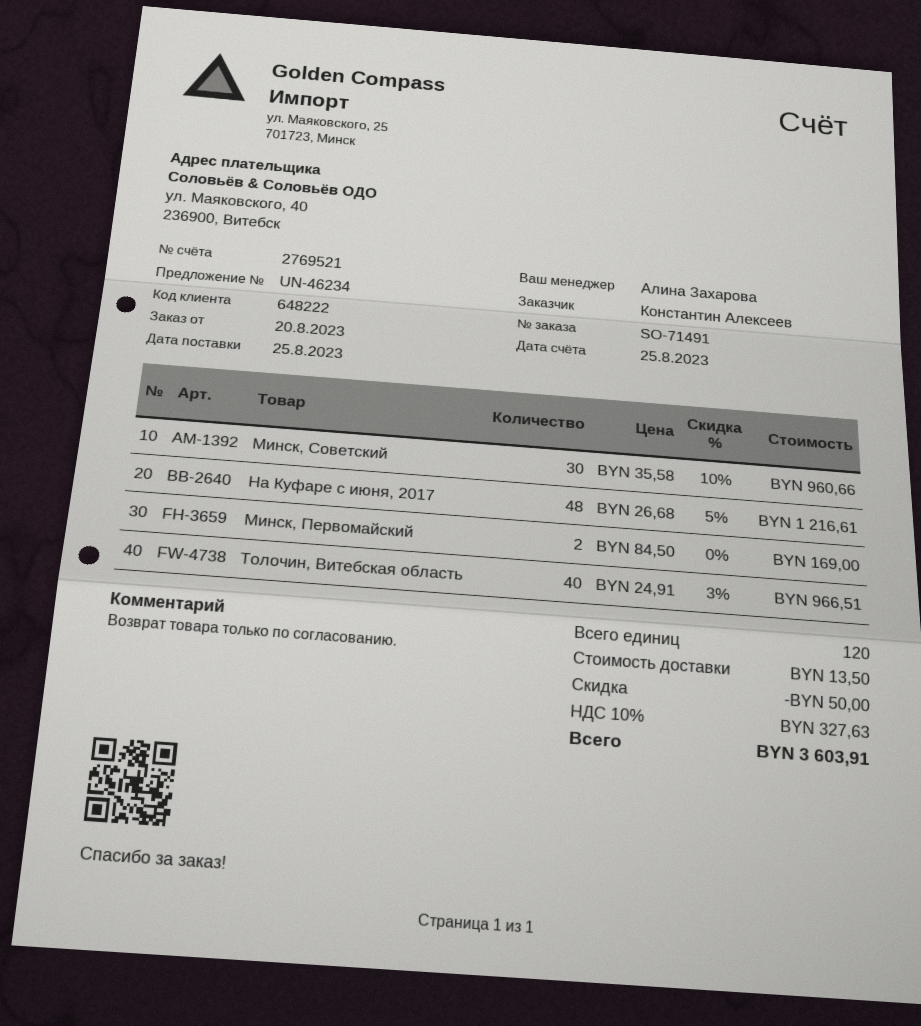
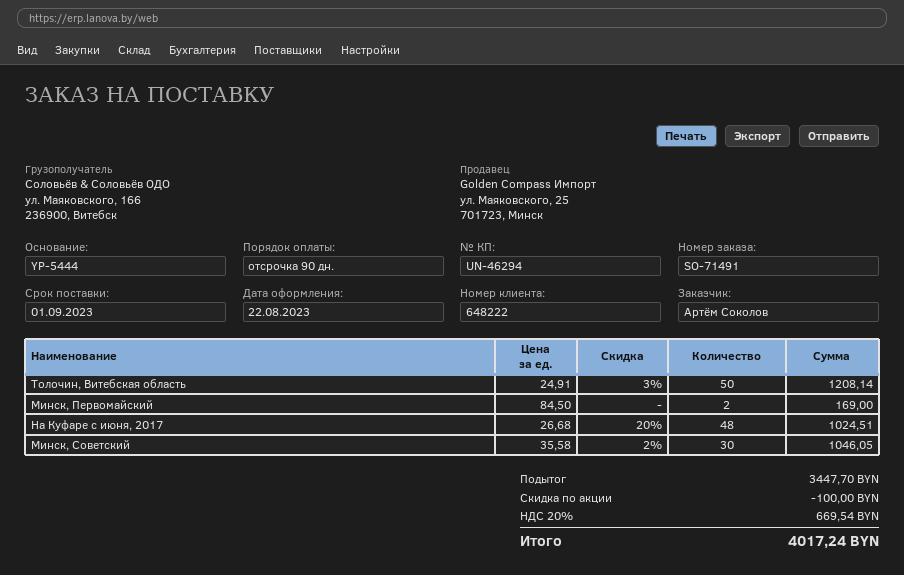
quote number: UN-46234 -> UN-46294
order date: 2023-08-20 -> 2023-08-22
delivery date: 2023-08-25 -> 2023-09-01
ordered by: Константин Алексеев -> Артём Соколов
Минск, Советский: 30 x 35.58 - 10% = 960.66 -> 30 x 35.58 - 2% = 1046.05
На Куфаре с июня, 2017: 48 x 26.68 - 5% = 1216.61 -> 48 x 26.68 - 20% = 1024.51
Толочин, Витебская область: 40 x 24.91 - 3% = 966.51 -> 50 x 24.91 - 3% = 1208.14
discount: 50.00 -> 100.00
shipping: 13.50 -> none
tax: 10% = 327.63 -> 20% = 669.54
total: 3603.91 -> 4017.24

